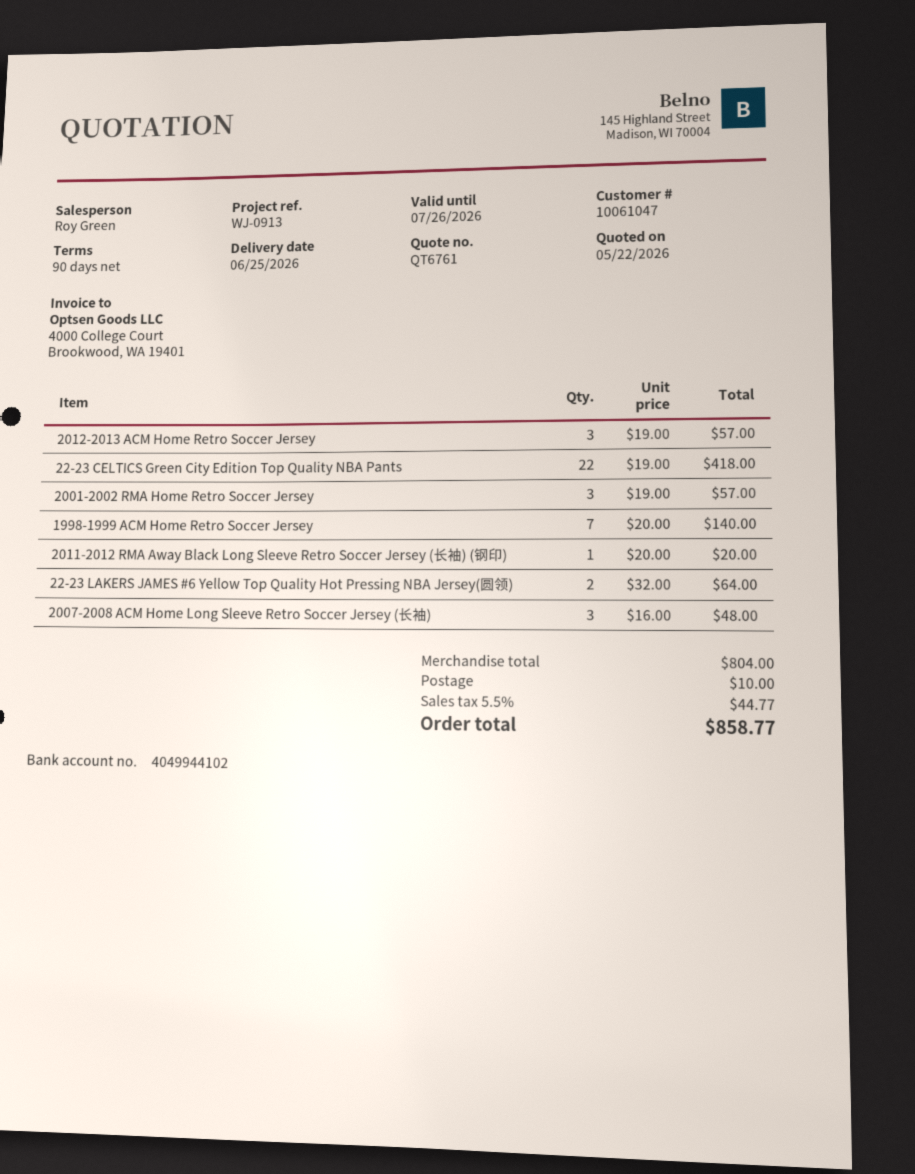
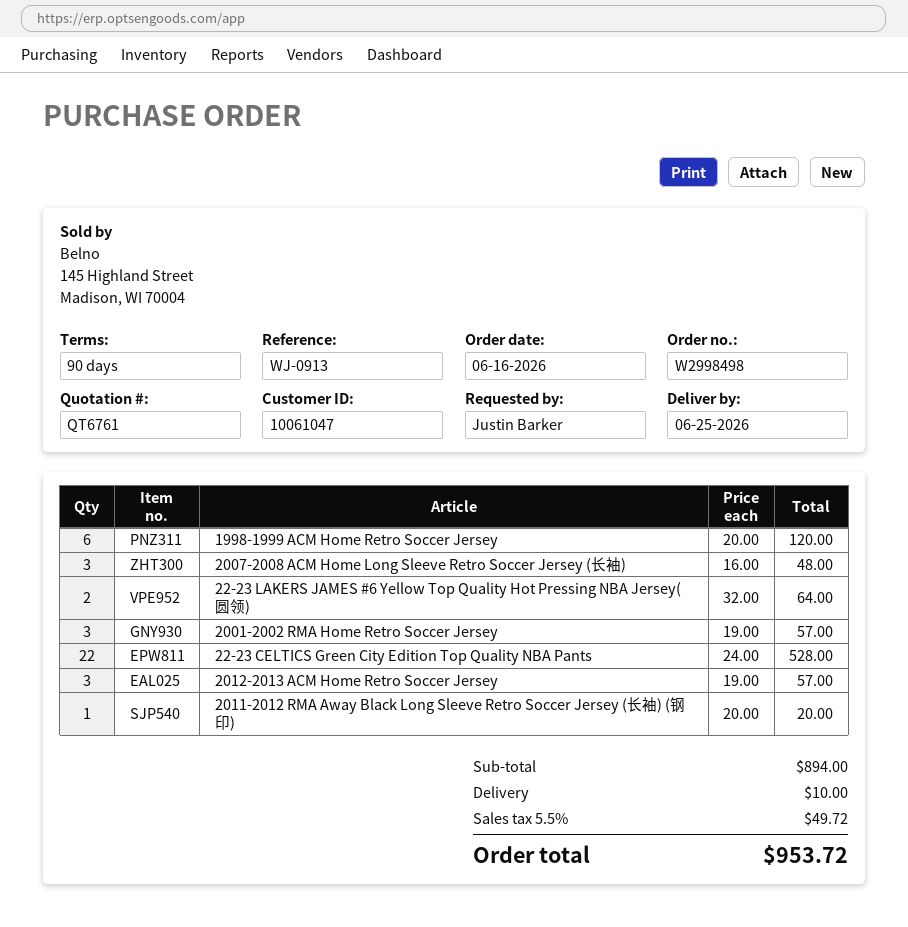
22-23 CELTICS Green City Edition Top Quality NBA Pants: 22 x 19.00 = 418.00 -> 22 x 24.00 = 528.00
1998-1999 ACM Home Retro Soccer Jersey: 7 x 20.00 = 140.00 -> 6 x 20.00 = 120.00
subtotal: 804.00 -> 894.00
tax: 5.5% = 44.77 -> 5.5% = 49.72
total: 858.77 -> 953.72

